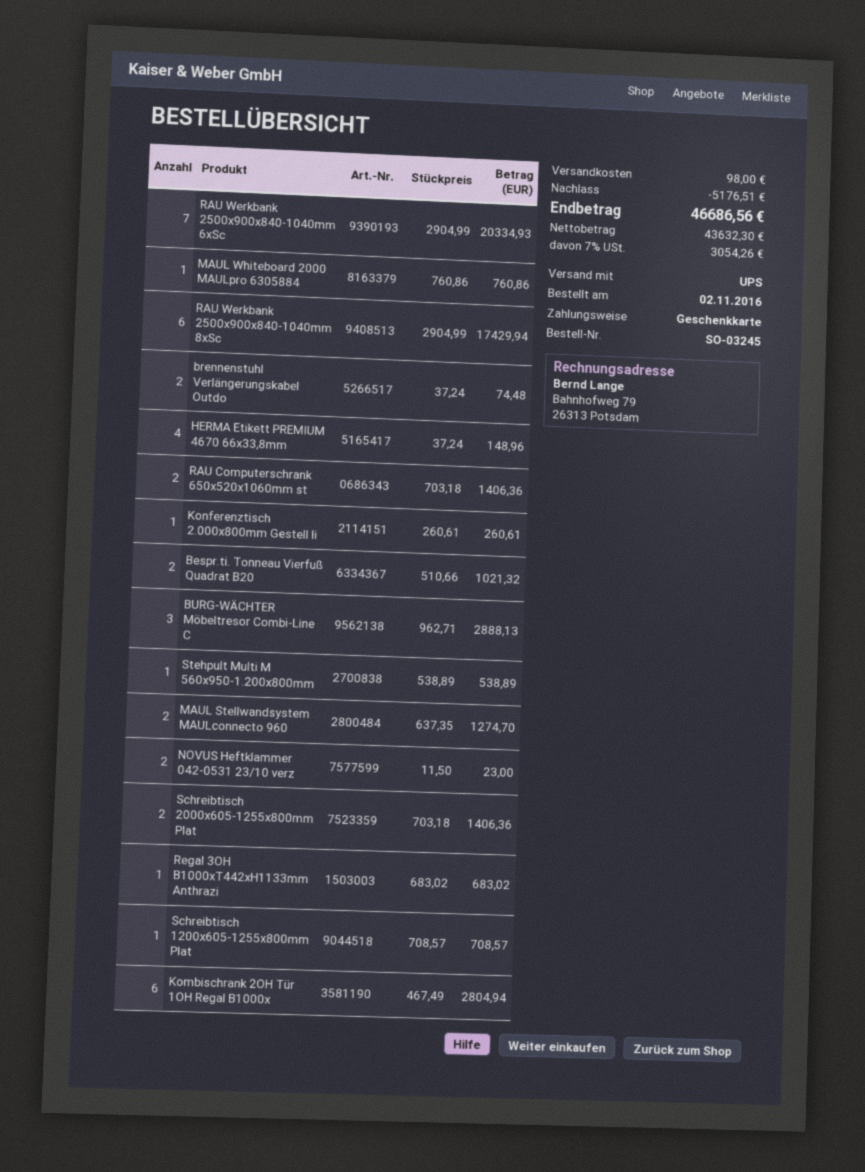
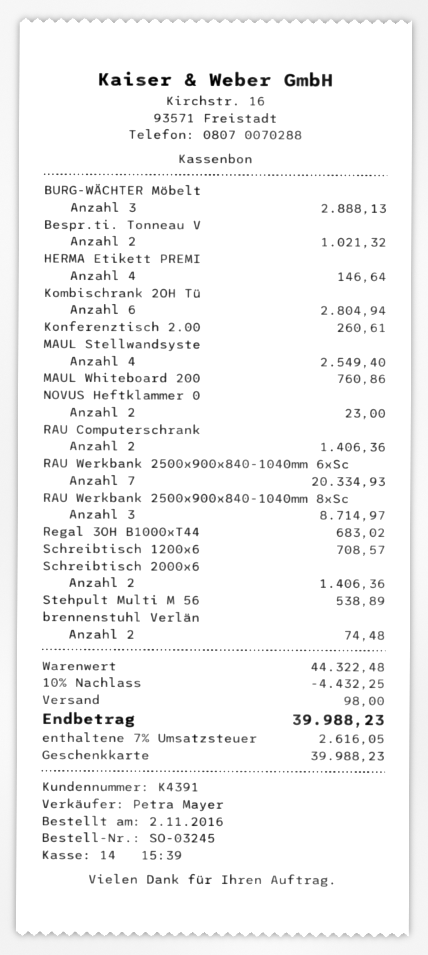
RAU Werkbank 2500x900x840-1040mm 8xSc: 6 for 17429.94 -> 3 for 8714.97
HERMA Etikett PREMIUM 4670 66x33,8mm: 4 for 148.96 -> 4 for 146.64
MAUL Stellwandsystem MAULconnecto 960: 2 for 1274.70 -> 4 for 2549.40
discount: 5176.51 -> 4432.25
tax: 7% = 3054.26 -> 7% = 2616.05
total: 46686.56 -> 39988.23

